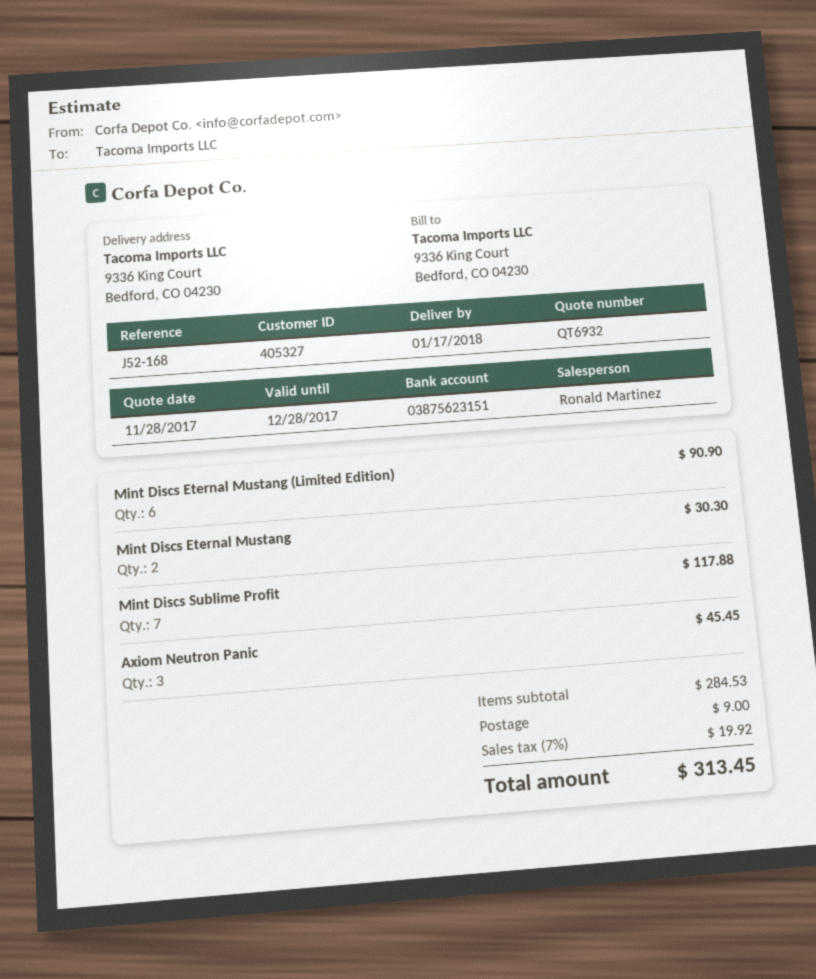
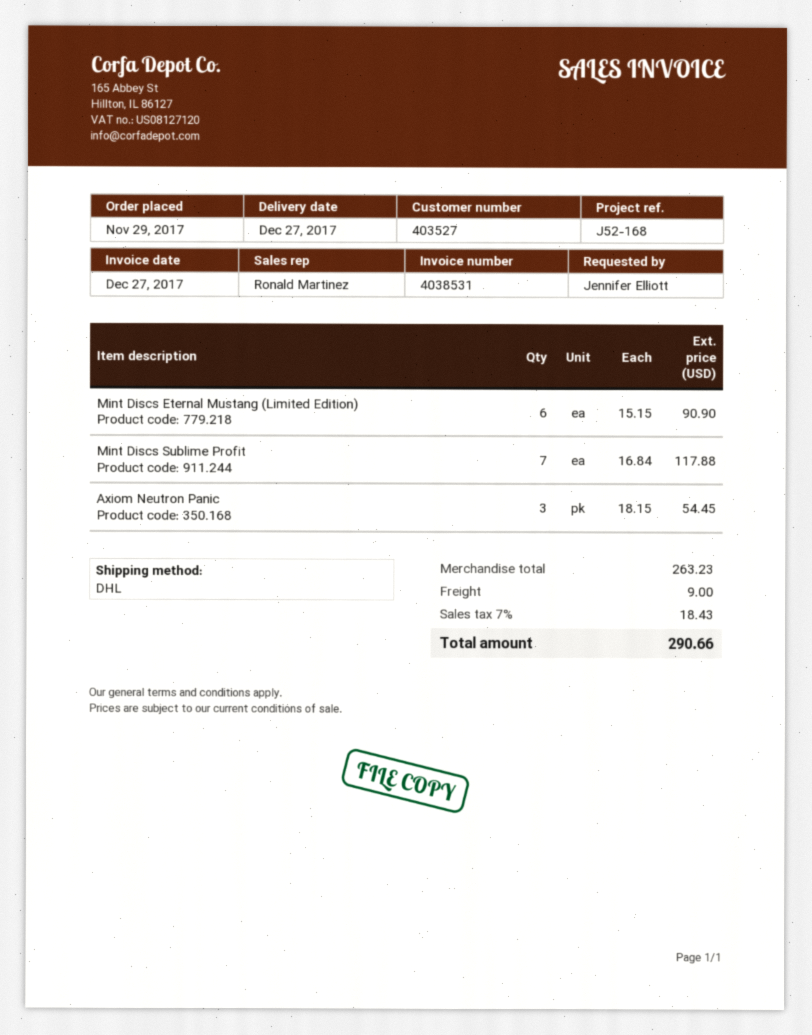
delivery date: 2018-01-17 -> 2017-12-27
customer number: 405327 -> 403527
Mint Discs Eternal Mustang: 2 for 30.30 -> none
Axiom Neutron Panic: 3 for 45.45 -> 3 for 54.45
subtotal: 284.53 -> 263.23
tax: 7% = 19.92 -> 7% = 18.43
total: 313.45 -> 290.66

